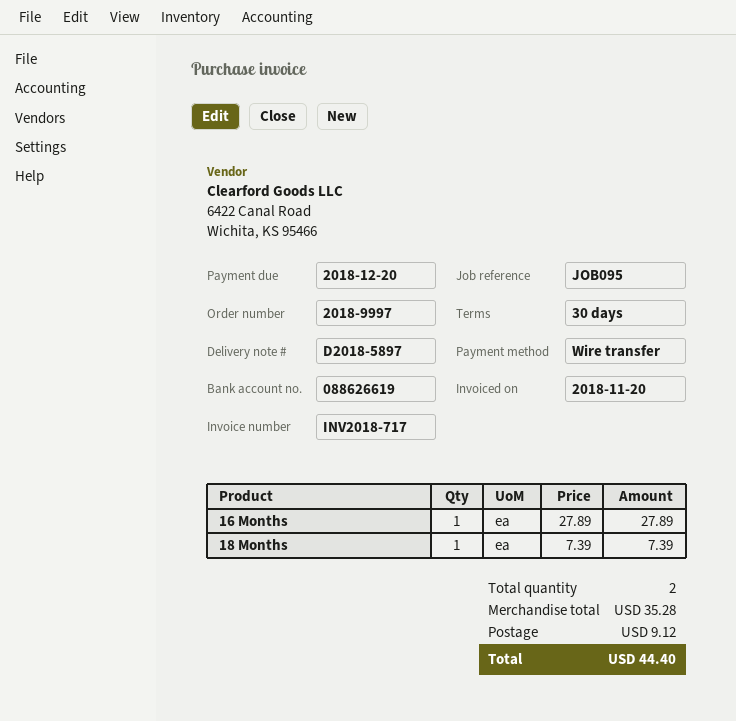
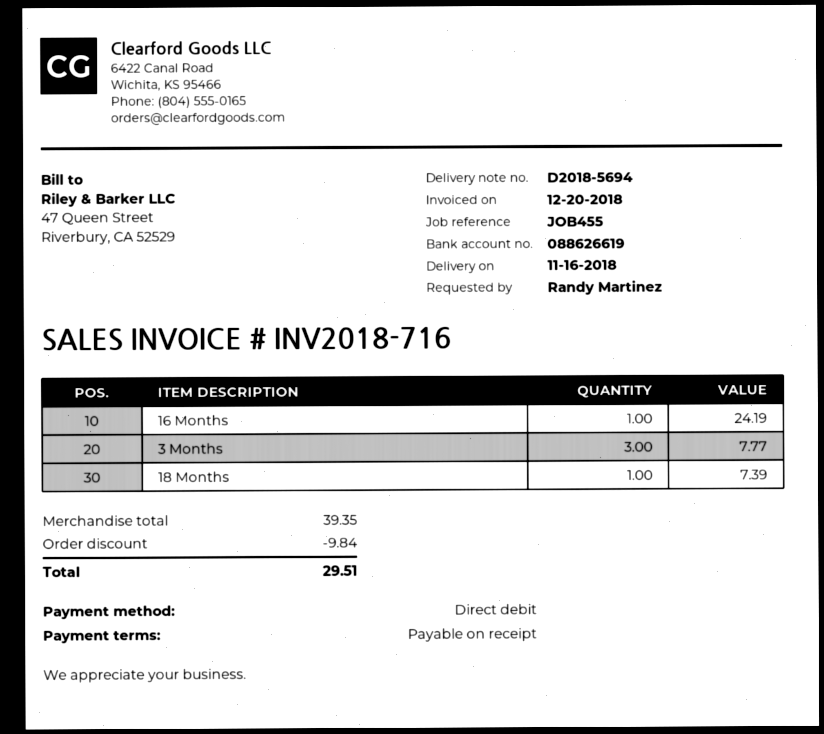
delivery note number: D2018-5897 -> D2018-5694
invoice number: INV2018-717 -> INV2018-716
invoice date: 2018-11-20 -> 2018-12-20
payment terms: 30 days -> on receipt
reference: JOB095 -> JOB455
payment method: bank transfer -> direct debit
16 Months: 1 for 27.89 -> 1 for 24.19
3 Months: none -> 3 for 7.77
subtotal: 35.28 -> 39.35
discount: none -> 9.84
shipping: 9.12 -> none
total: 44.40 -> 29.51

